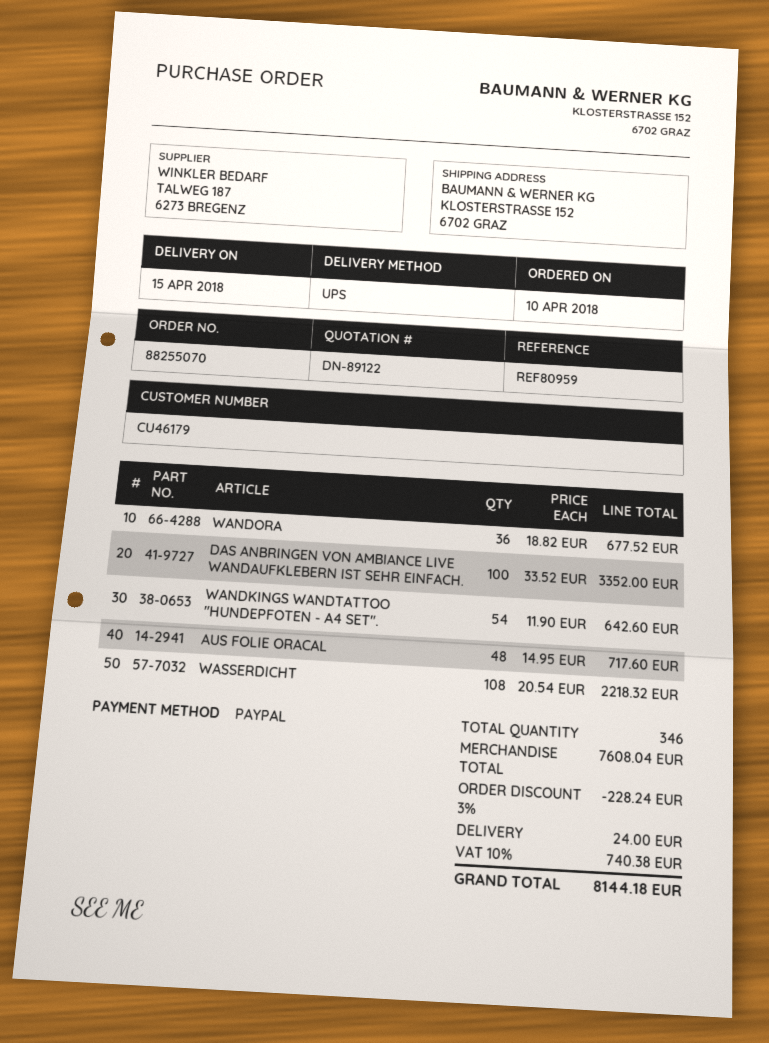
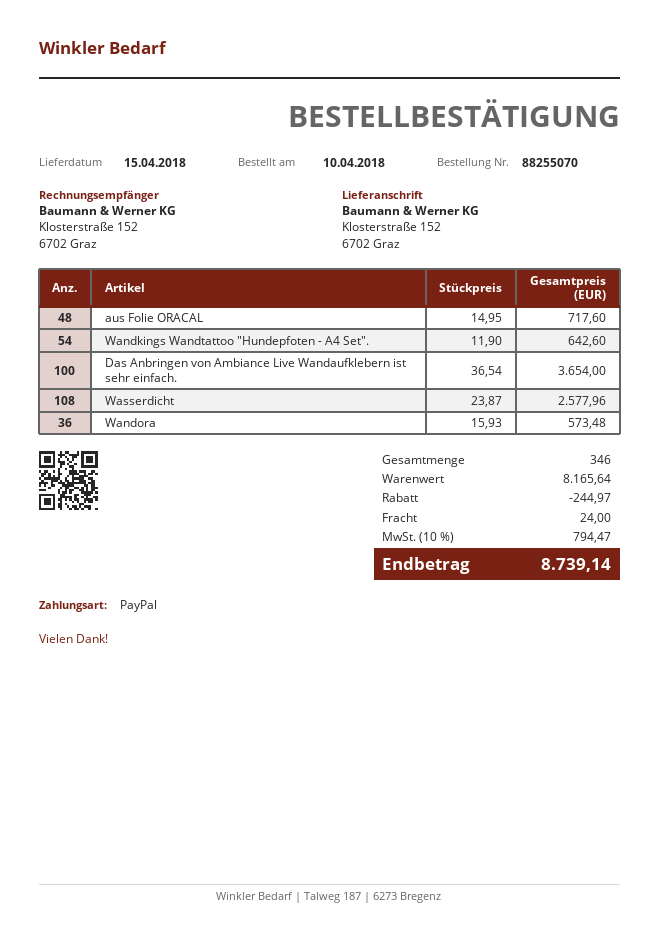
WANDORA: 36 x 18.82 = 677.52 -> 36 x 15.93 = 573.48
DAS ANBRINGEN VON AMBIANCE LIVE WANDAUFKLEBERN IST SEHR EINFACH.: 100 x 33.52 = 3352.00 -> 100 x 36.54 = 3654.00
WASSERDICHT: 108 x 20.54 = 2218.32 -> 108 x 23.87 = 2577.96
subtotal: 7608.04 -> 8165.64
discount: 228.24 -> 244.97
tax: 10% = 740.38 -> 10% = 794.47
total: 8144.18 -> 8739.14

